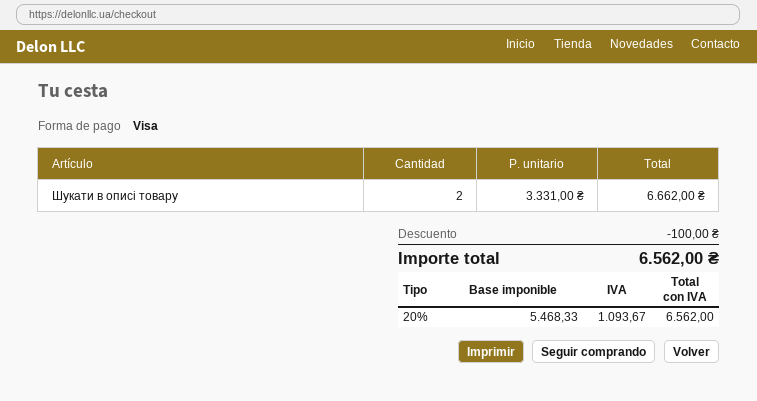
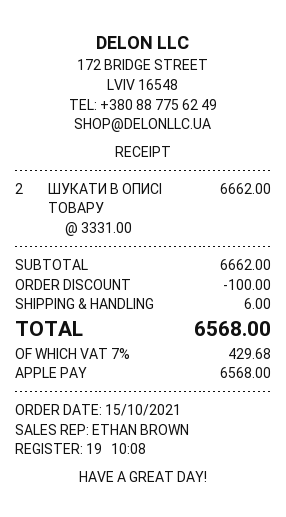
payment method: Visa -> Apple Pay
shipping: none -> 6.00
tax: 20% = 1093.67 -> 7% = 429.68
total: 6562.00 -> 6568.00

